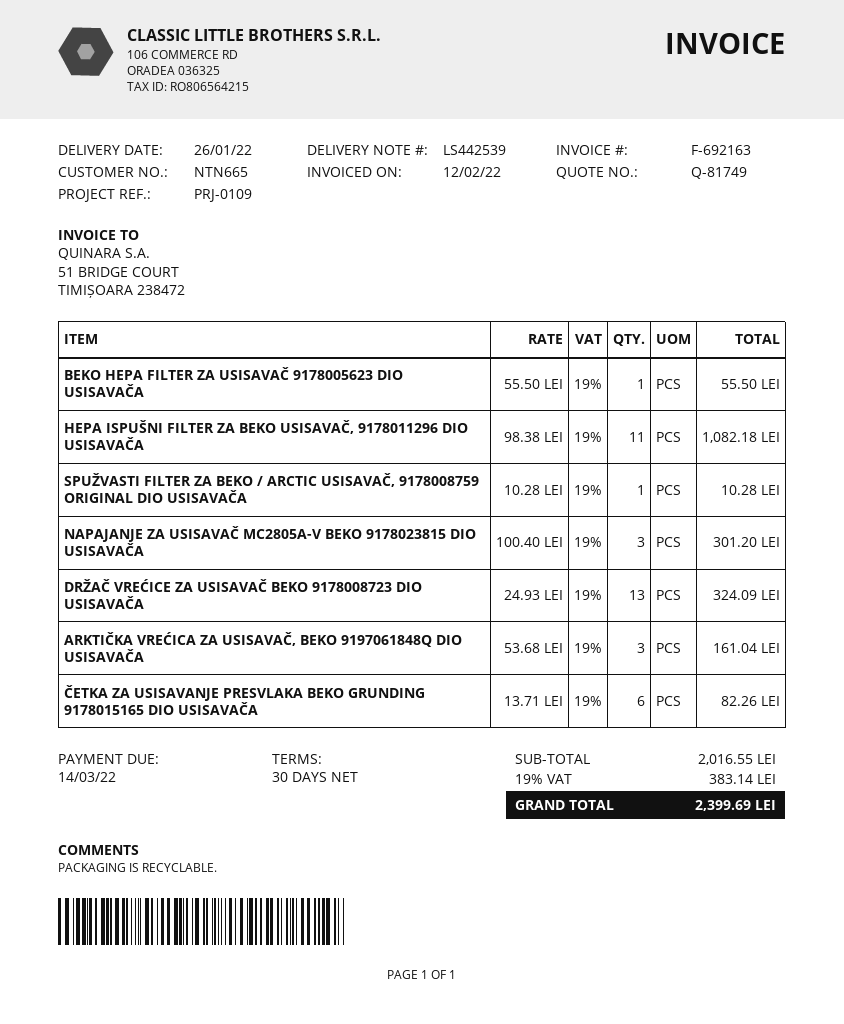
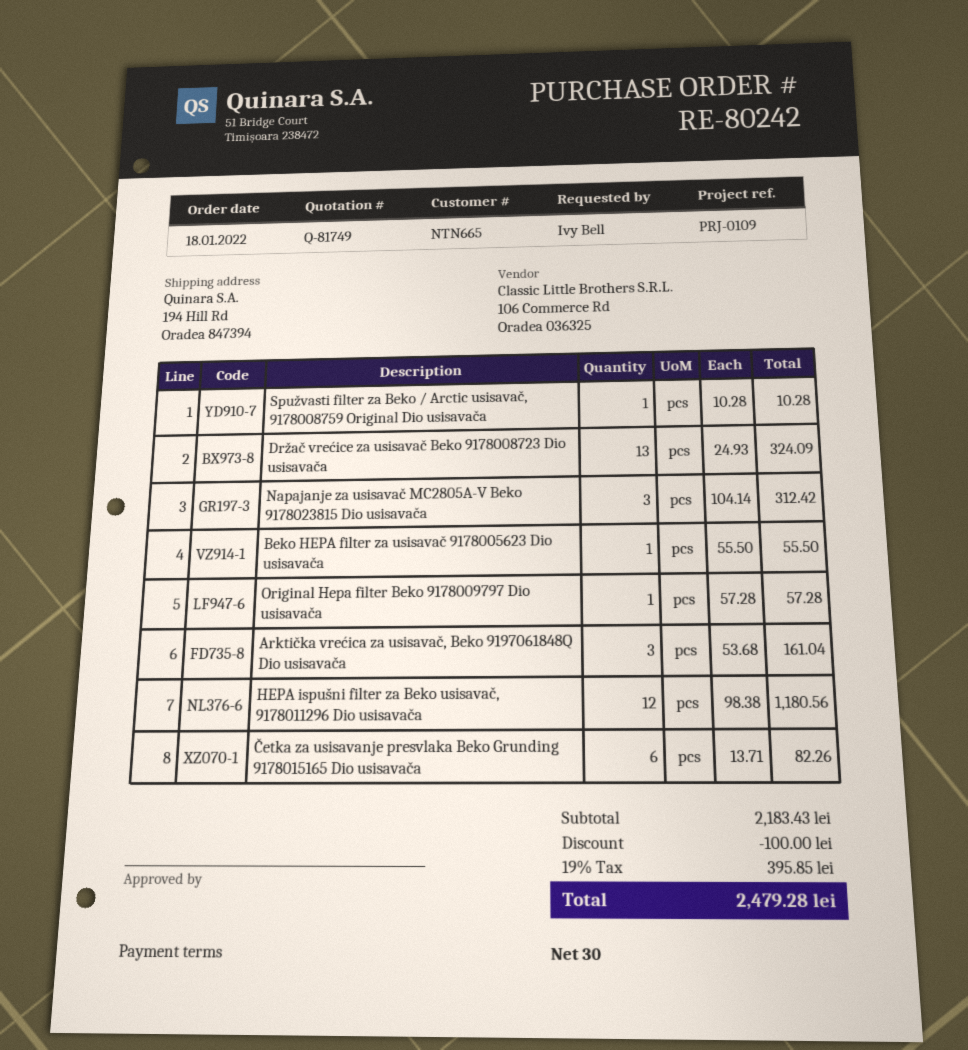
HEPA ISPUŠNI FILTER ZA BEKO USISAVAČ, 9178011296 DIO USISAVAČA: 11 x 98.38 = 1082.18 -> 12 x 98.38 = 1180.56
NAPAJANJE ZA USISAVAČ MC2805A-V BEKO 9178023815 DIO USISAVAČA: 3 x 100.40 = 301.20 -> 3 x 104.14 = 312.42
Original Hepa filter Beko 9178009797 Dio usisavača: none -> 1 x 57.28 = 57.28
subtotal: 2016.55 -> 2183.43
discount: none -> 100.00
tax: 19% = 383.14 -> 19% = 395.85
total: 2399.69 -> 2479.28

